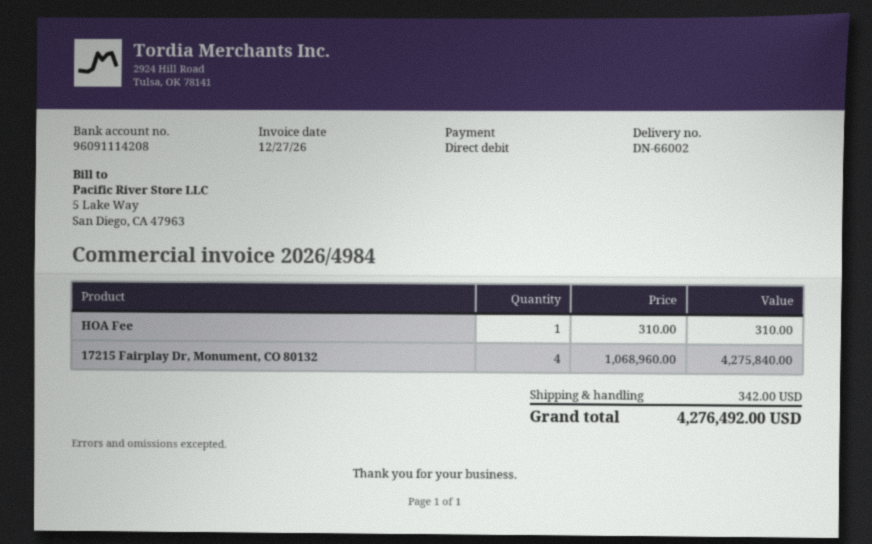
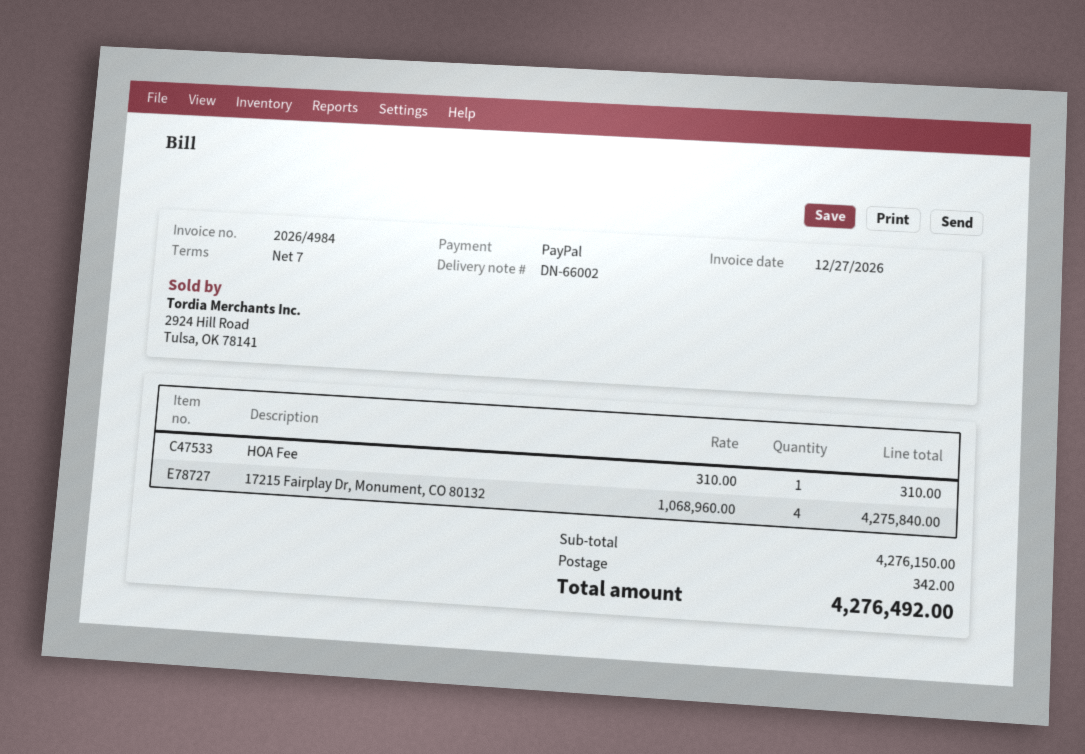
payment method: direct debit -> PayPal

